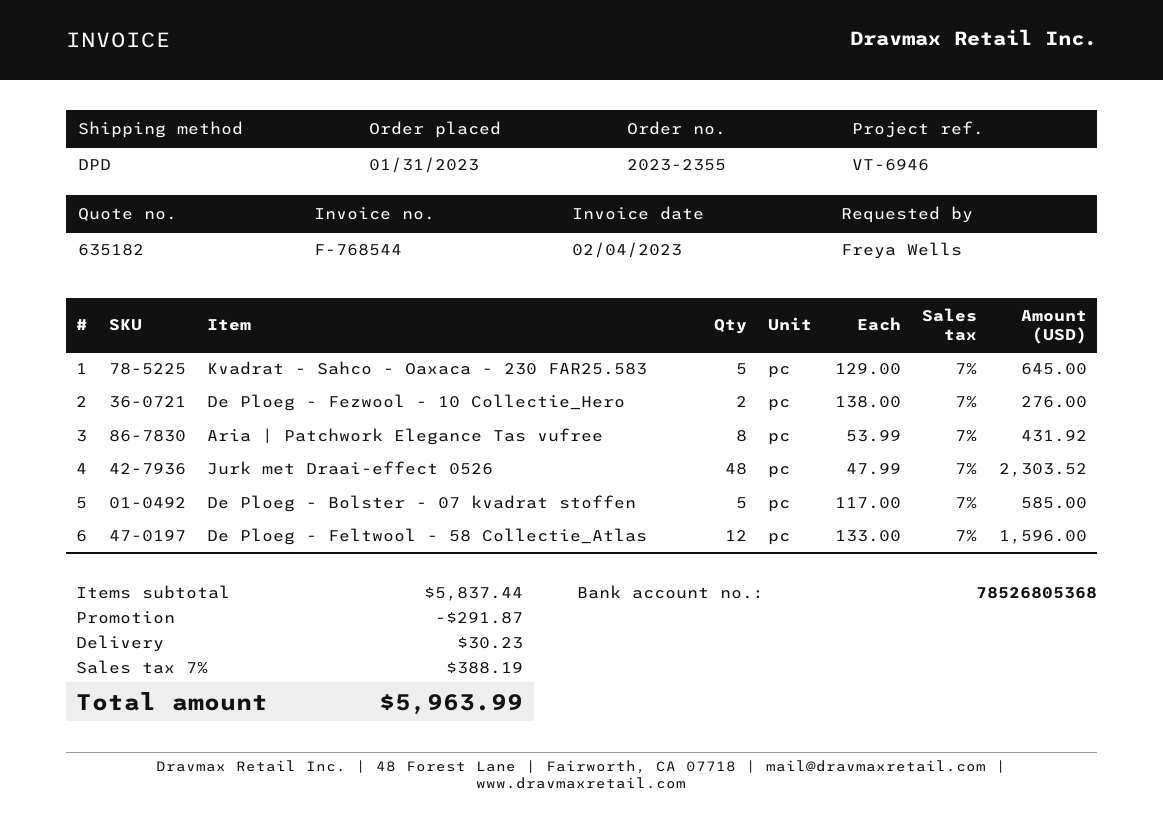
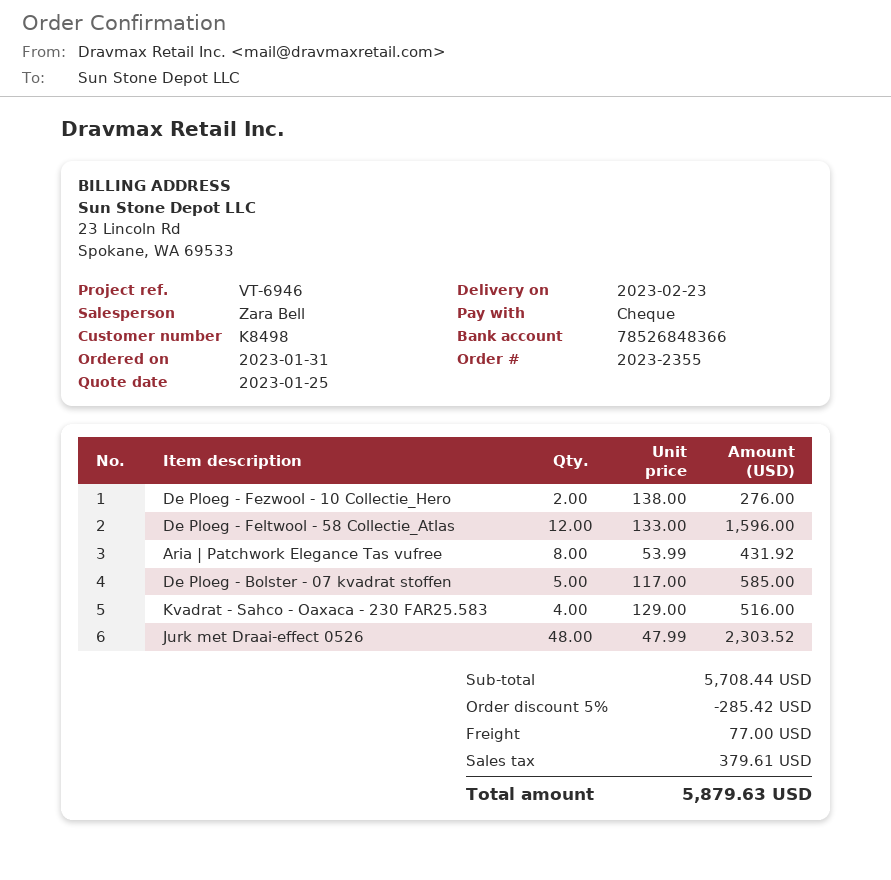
bank account: 78526805368 -> 78526848366
Kvadrat - Sahco - Oaxaca - 230 FAR25.583: 5 x 129.00 = 645.00 -> 4 x 129.00 = 516.00
subtotal: 5837.44 -> 5708.44
discount: 291.87 -> 285.42
shipping: 30.23 -> 77.00
tax: 388.19 -> 379.61
total: 5963.99 -> 5879.63

